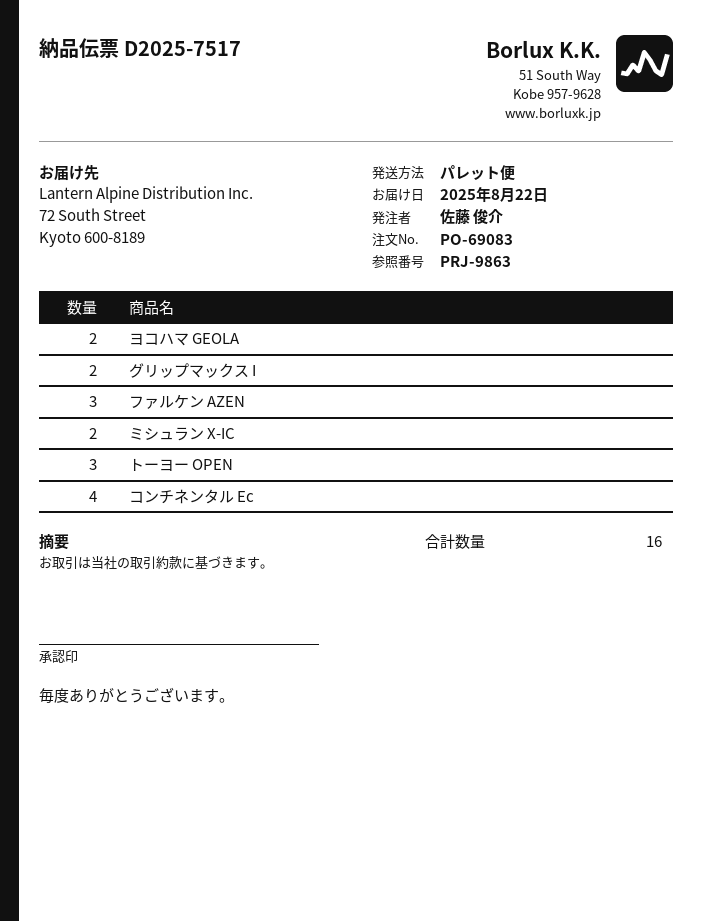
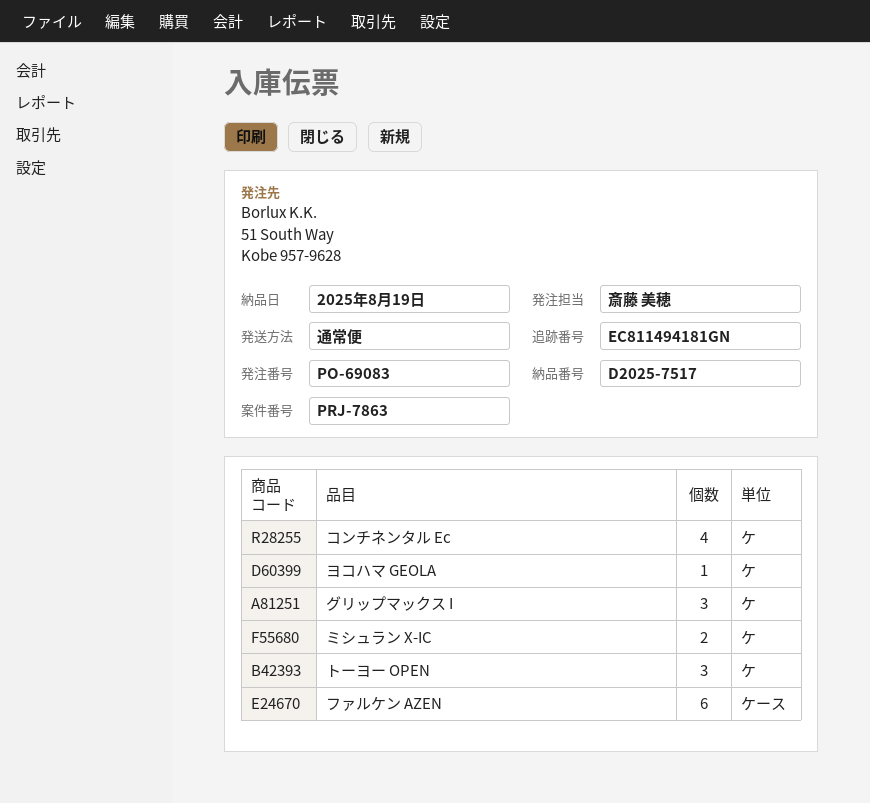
delivery date: 2025-08-22 -> 2025-08-19
reference: PRJ-9863 -> PRJ-7863
ordered by: 佐藤 俊介 -> 斎藤 美穂
shipping method: pallet freight -> standard
ヨコハマ GEOLA: 2 -> 1
グリップマックス I: 2 -> 3
ファルケン AZEN: 3 -> 6

